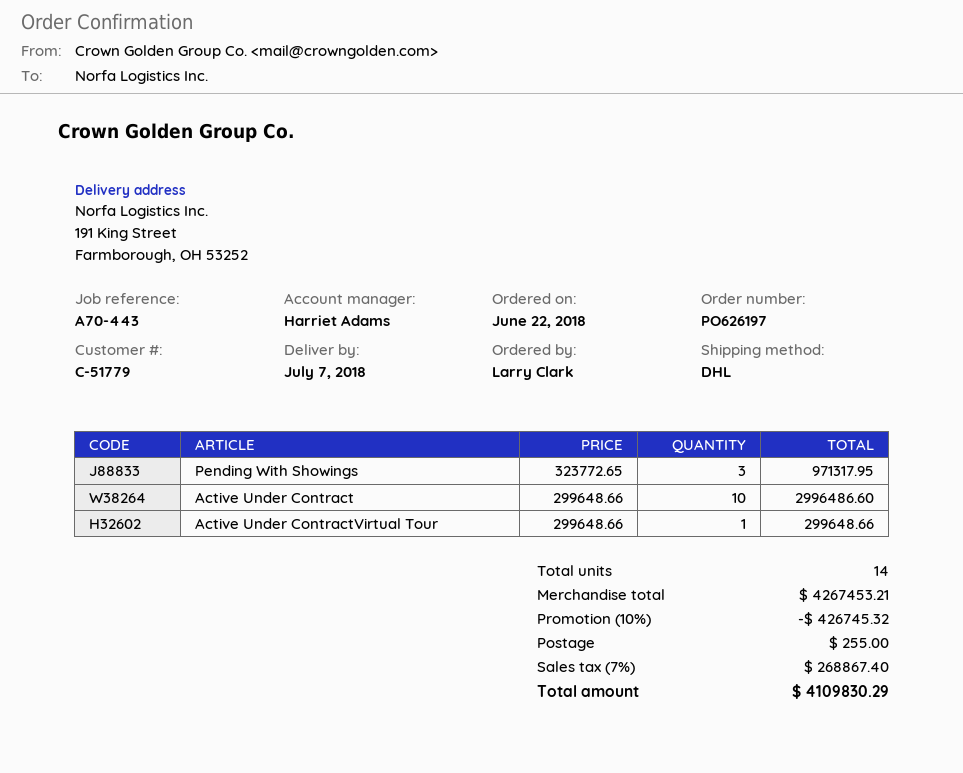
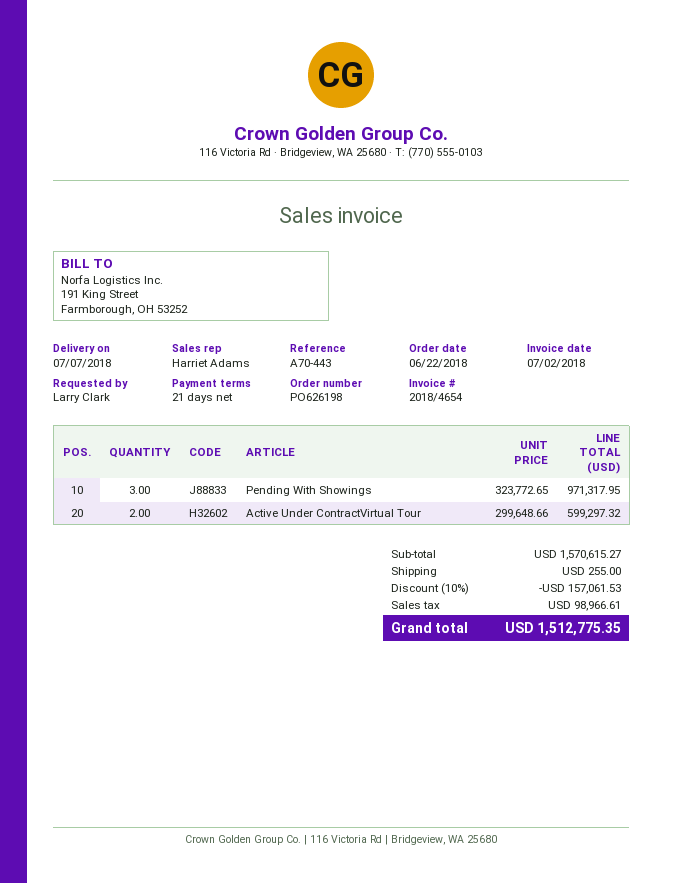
order number: PO626197 -> PO626198
Active Under Contract: 10 x 299648.66 = 2996486.60 -> none
Active Under ContractVirtual Tour: 1 x 299648.66 = 299648.66 -> 2 x 299648.66 = 599297.32
subtotal: 4267453.21 -> 1570615.27
discount: 10% = 426745.32 -> 10% = 157061.53
tax: 268867.40 -> 98966.61
total: 4109830.29 -> 1512775.35

